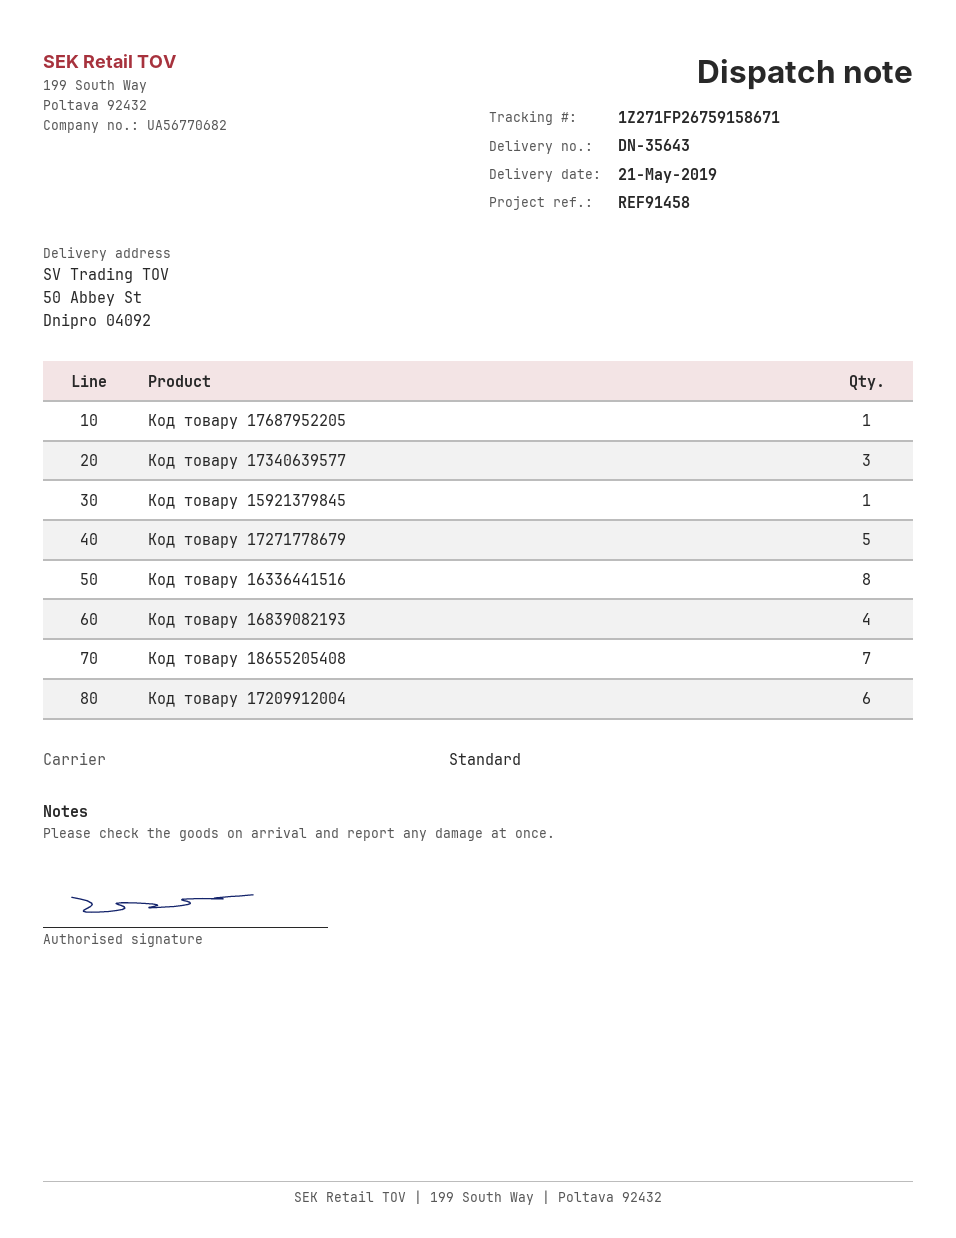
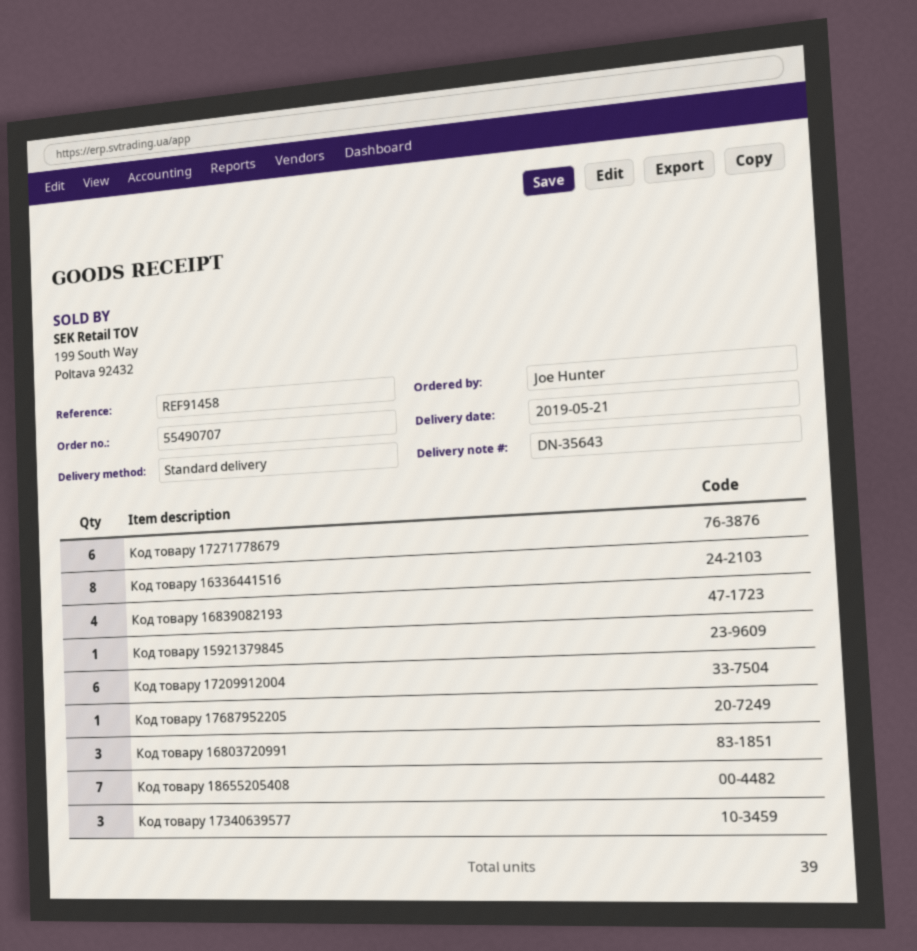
Код товару 17271778679: 5 -> 6
Код товару 16803720991: none -> 3

